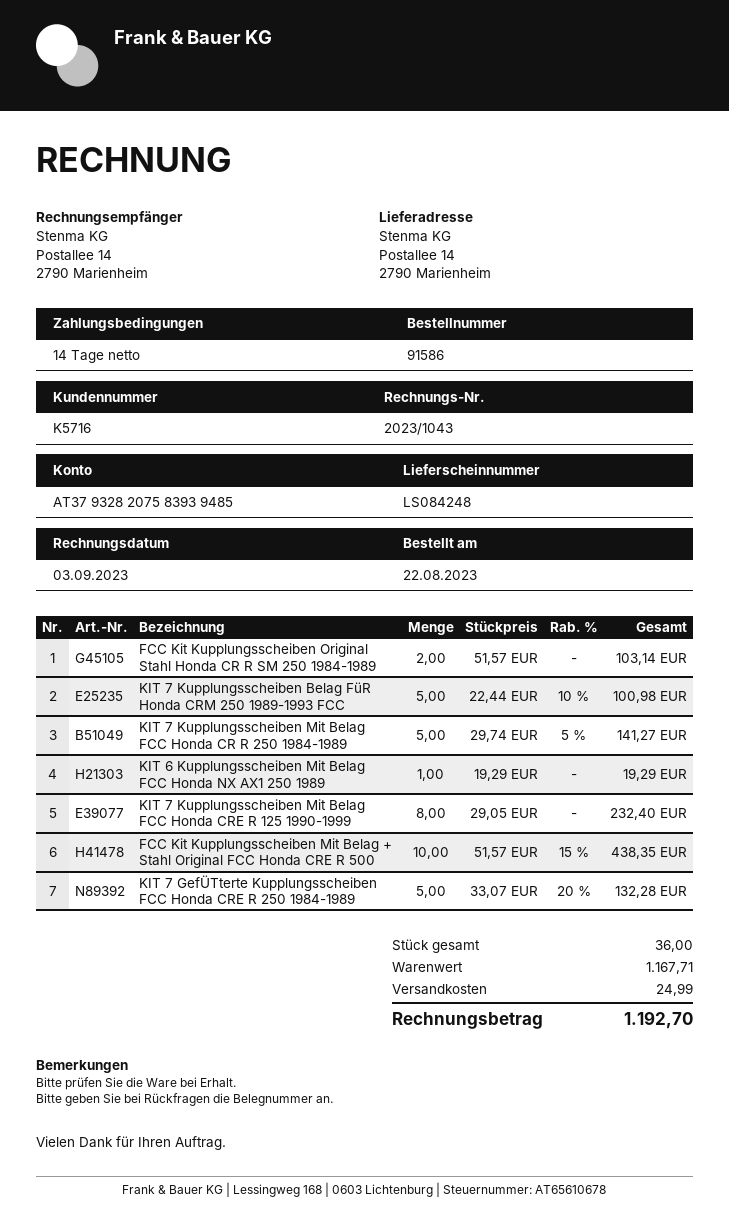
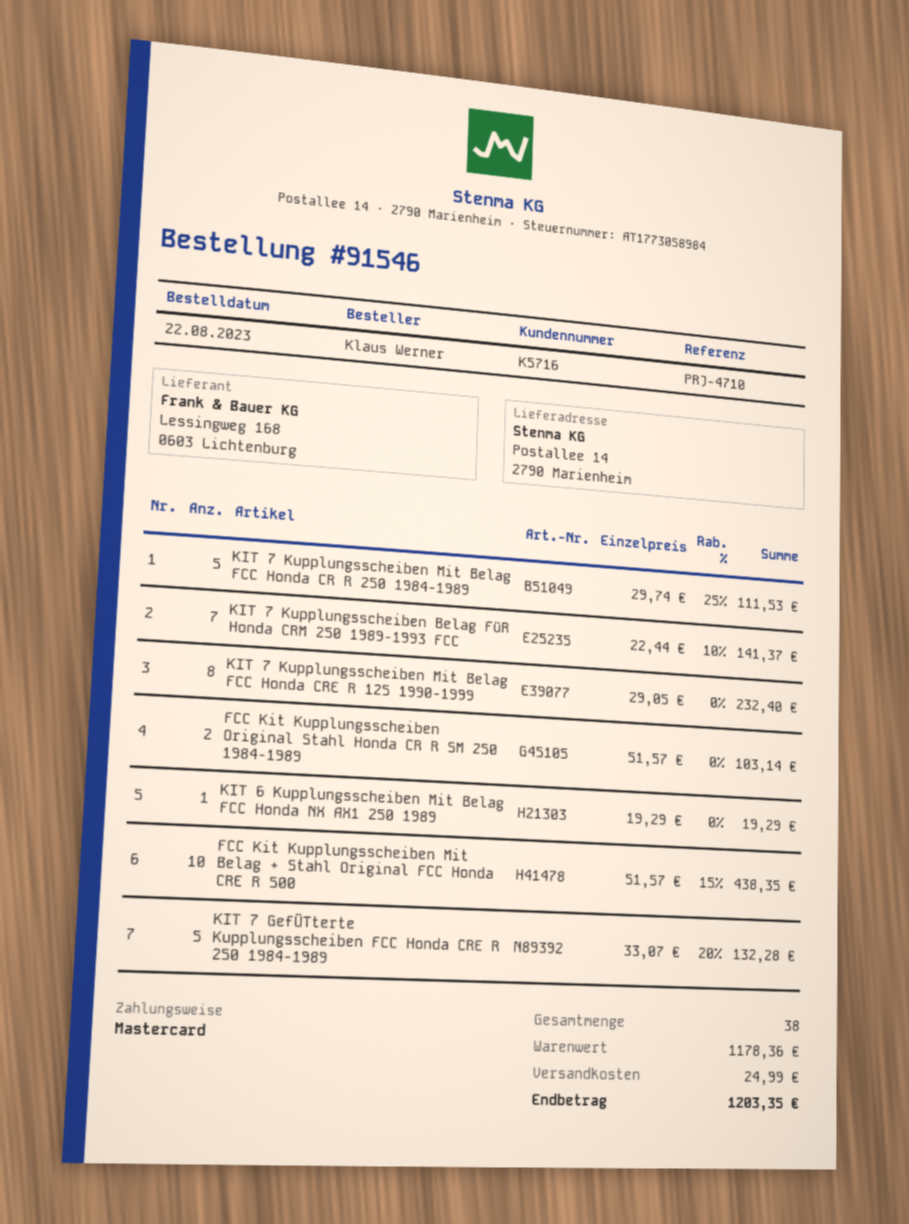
order number: 91586 -> 91546
KIT 7 Kupplungsscheiben Belag FüR Honda CRM 250 1989-1993 FCC: 5 x 22.44 - 10% = 100.98 -> 7 x 22.44 - 10% = 141.37
KIT 7 Kupplungsscheiben Mit Belag FCC Honda CR R 250 1984-1989: 5 x 29.74 - 5% = 141.27 -> 5 x 29.74 - 25% = 111.53
total quantity: 36 -> 38
subtotal: 1167.71 -> 1178.36
total: 1192.70 -> 1203.35

